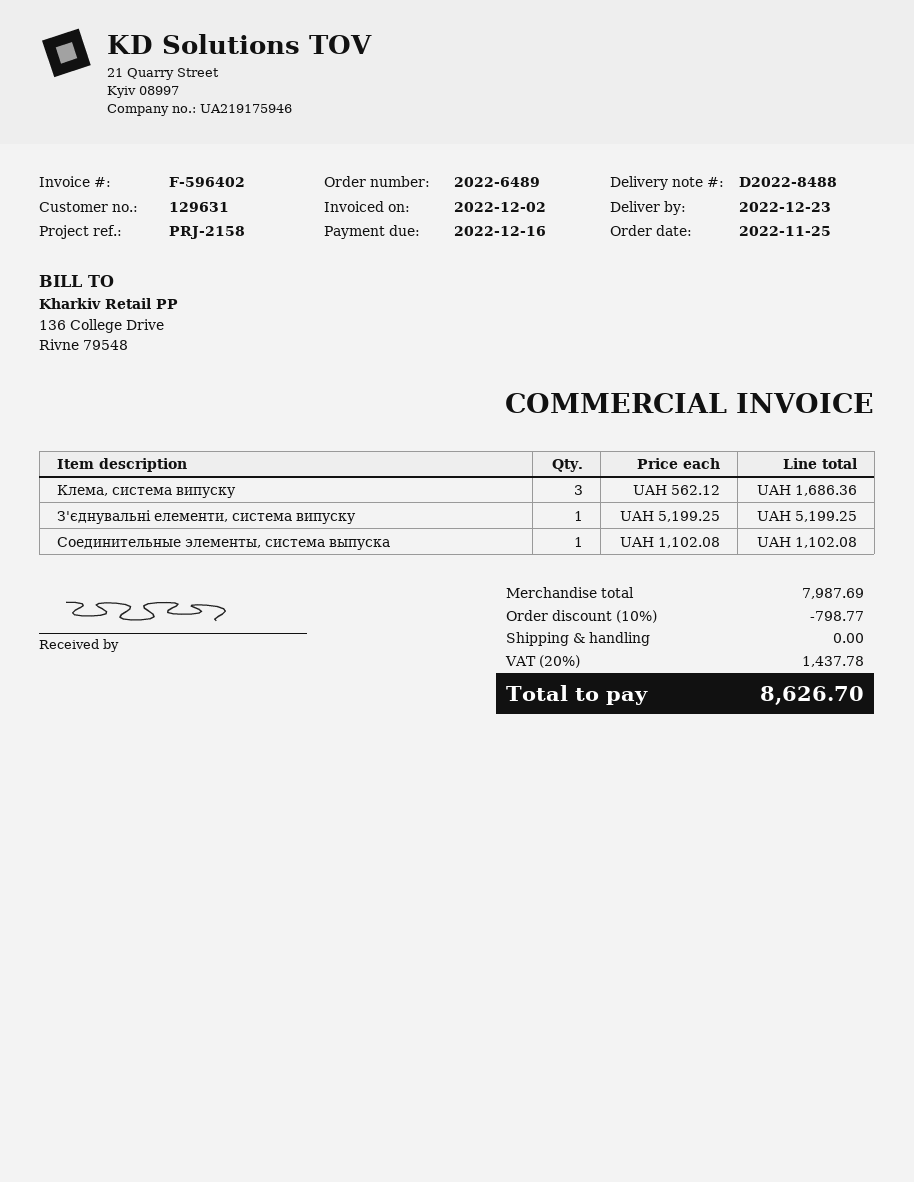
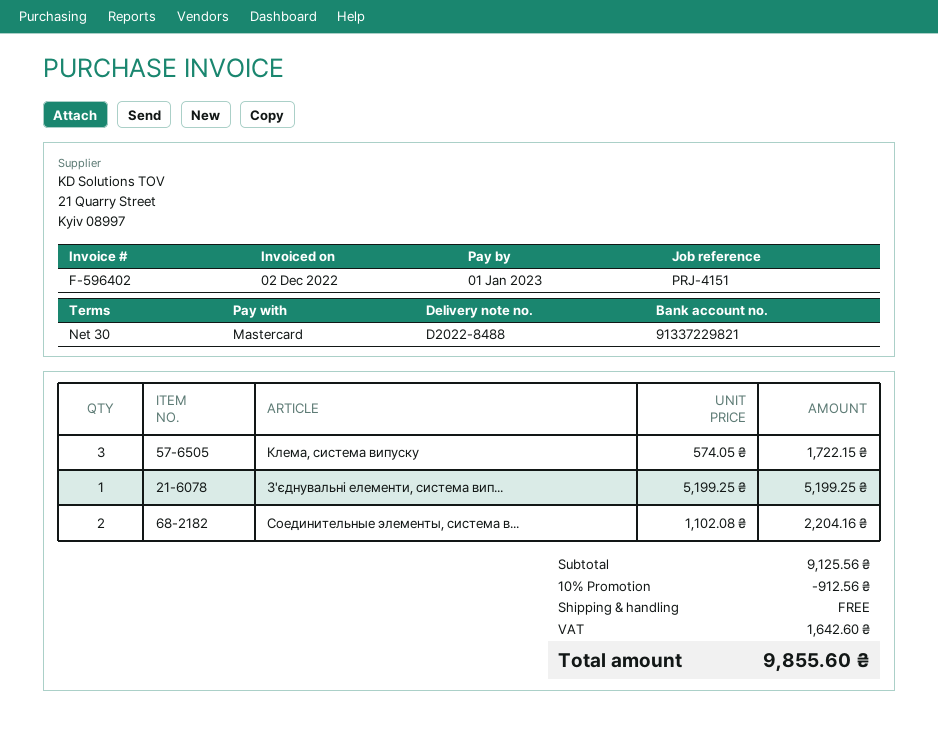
due date: 2022-12-16 -> 2023-01-01
reference: PRJ-2158 -> PRJ-4151
Клема, система випуску: 3 x 562.12 = 1686.36 -> 3 x 574.05 = 1722.15
Соединительные элементы, система выпуска: 1 x 1102.08 = 1102.08 -> 2 x 1102.08 = 2204.16
subtotal: 7987.69 -> 9125.56
discount: 10% = 798.77 -> 10% = 912.56
tax: 1437.78 -> 1642.60
total: 8626.70 -> 9855.60

